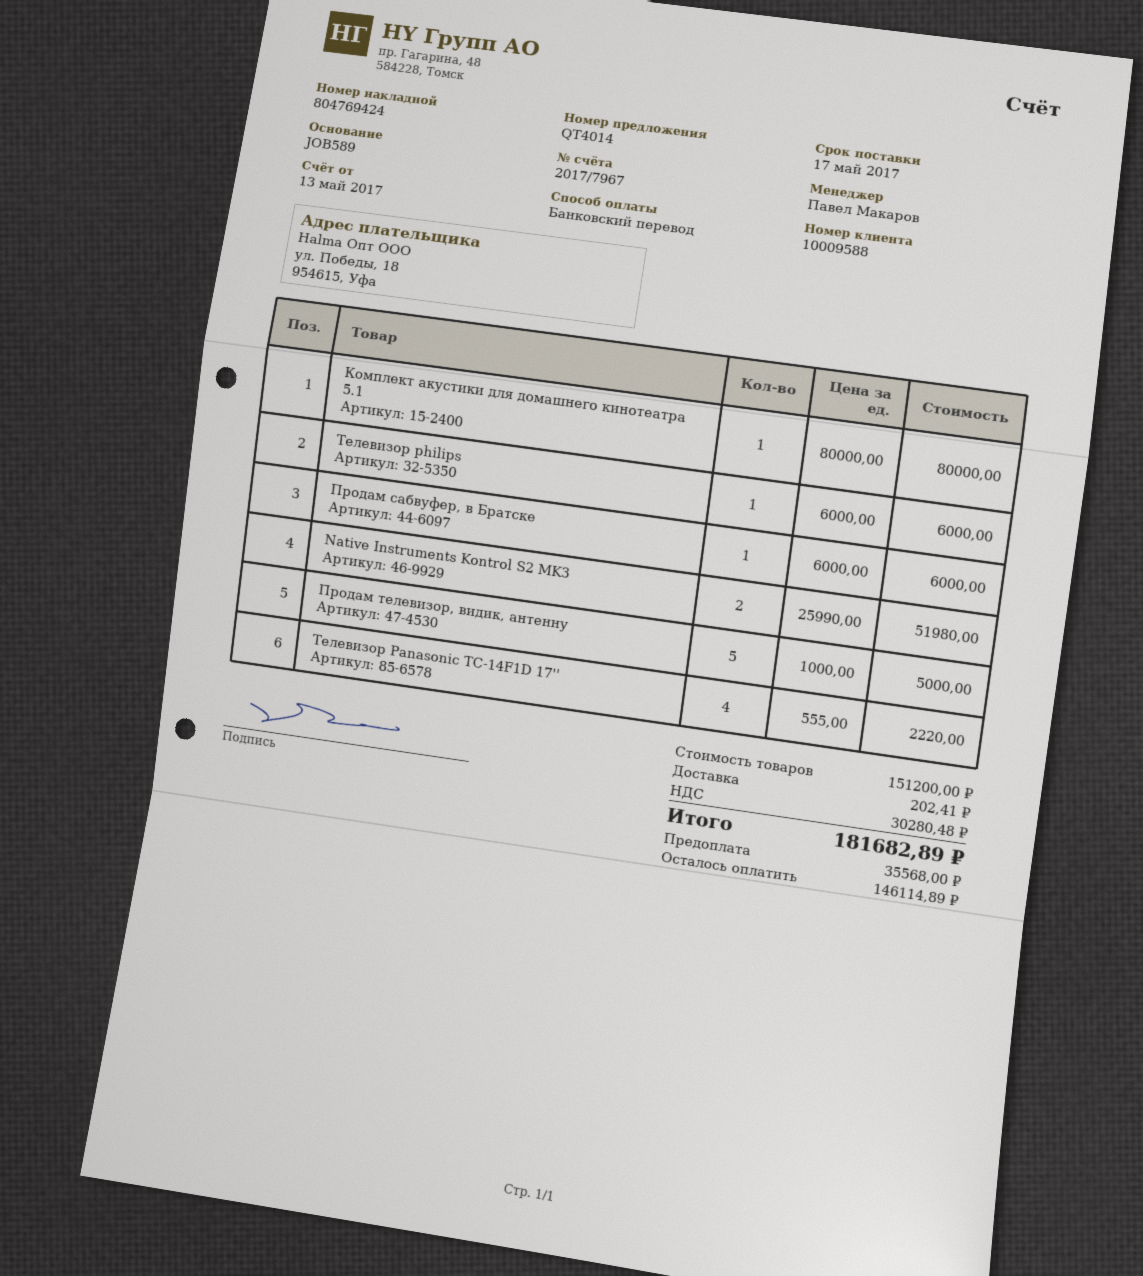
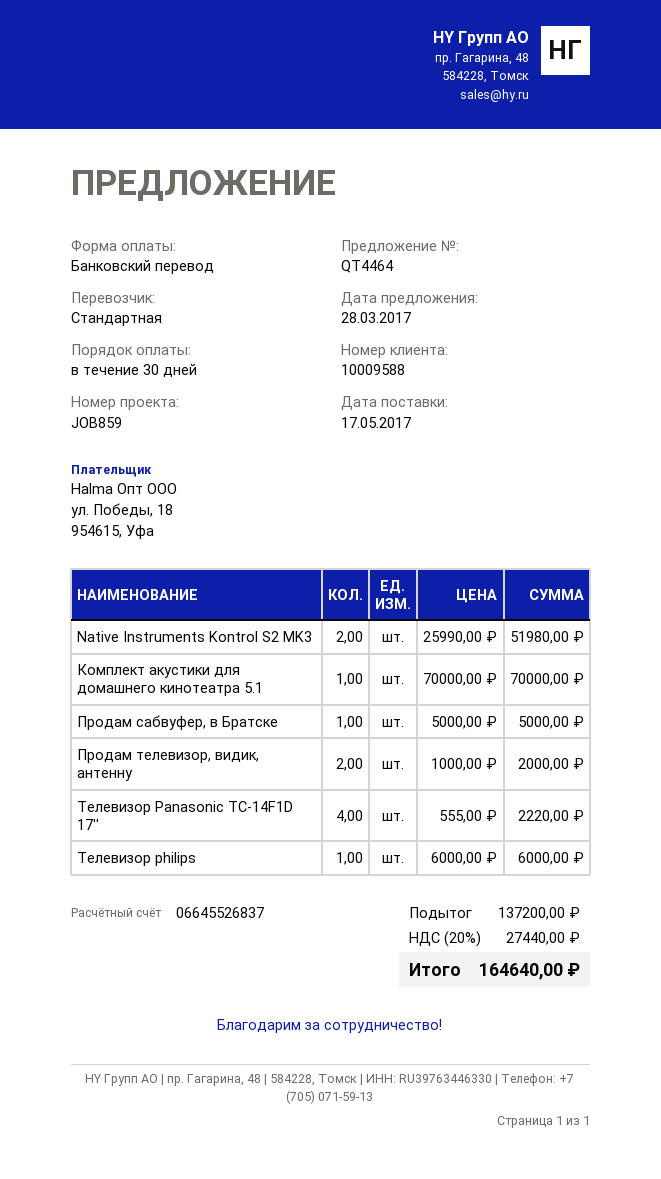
quote number: QT4014 -> QT4464
reference: JOB589 -> JOB859
Комплект акустики для домашнего кинотеатра 5.1: 1 x 80000.00 = 80000.00 -> 1 x 70000.00 = 70000.00
Продам сабвуфер, в Братске: 1 x 6000.00 = 6000.00 -> 1 x 5000.00 = 5000.00
Продам телевизор, видик, антенну: 5 x 1000.00 = 5000.00 -> 2 x 1000.00 = 2000.00
subtotal: 151200.00 -> 137200.00
shipping: 202.41 -> none
tax: 30280.48 -> 27440.00
total: 181682.89 -> 164640.00

